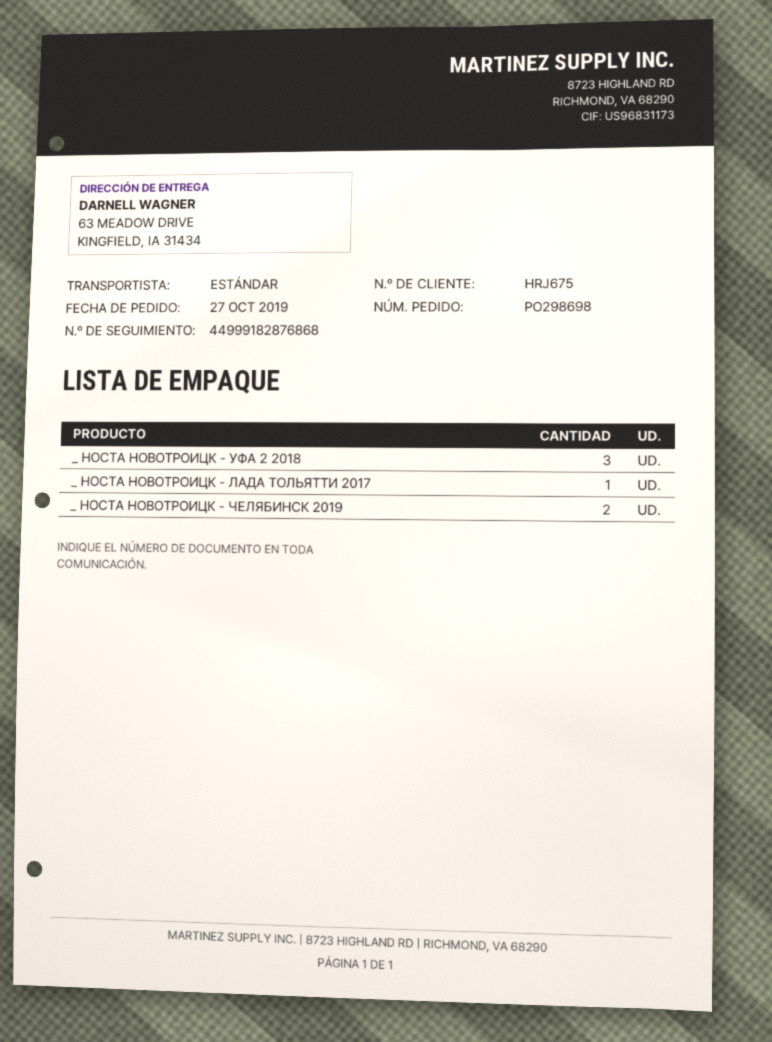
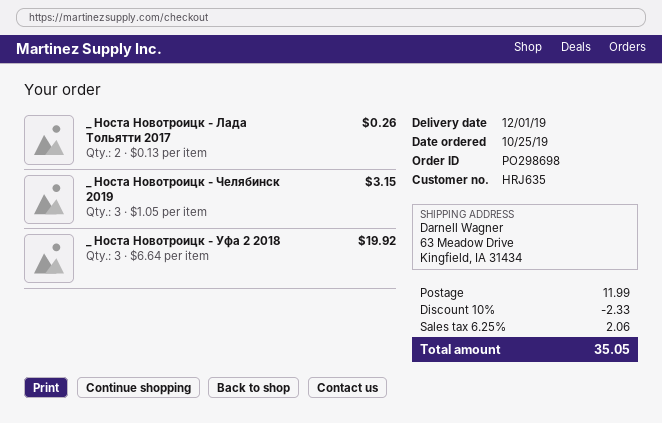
order date: 2019-10-27 -> 2019-10-25
customer number: HRJ675 -> HRJ635
_ НОСТА НОВОТРОИЦК - ЛАДА ТОЛЬЯТТИ 2017: 1 -> 2
_ НОСТА НОВОТРОИЦК - ЧЕЛЯБИНСК 2019: 2 -> 3

